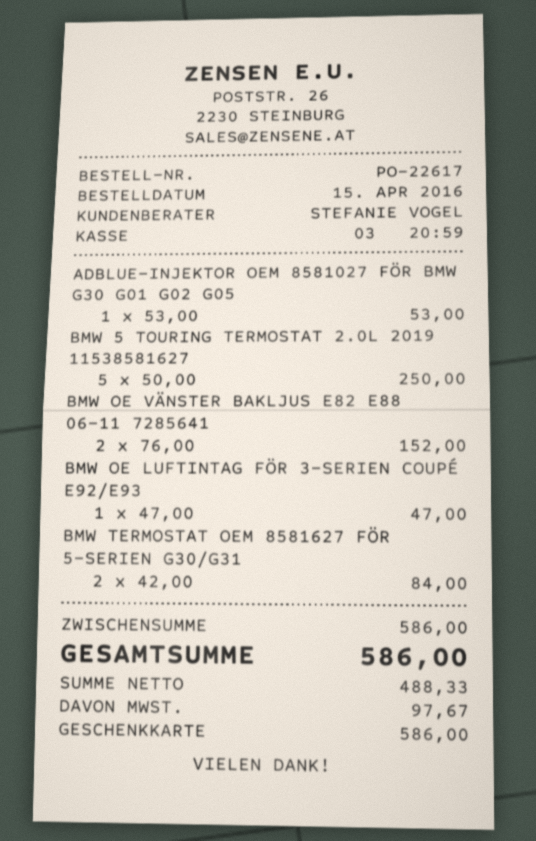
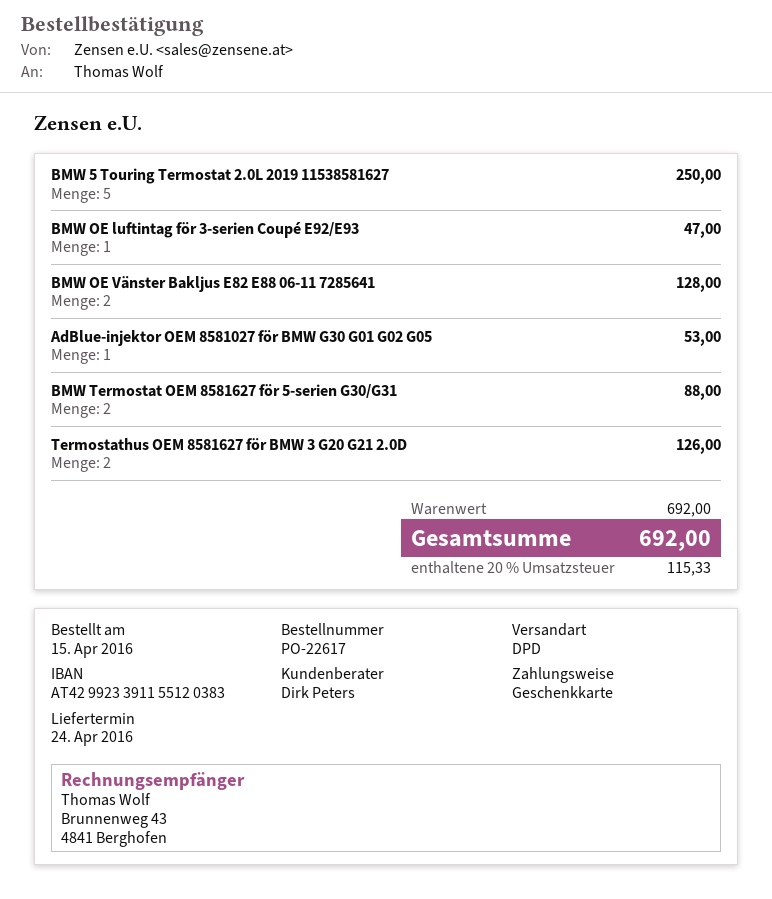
sales rep: STEFANIE VOGEL -> Dirk Peters
BMW OE VÄNSTER BAKLJUS E82 E88 06-11 7285641: 2 for 152.00 -> 2 for 128.00
BMW TERMOSTAT OEM 8581627 FÖR 5-SERIEN G30/G31: 2 for 84.00 -> 2 for 88.00
Termostathus OEM 8581627 för BMW 3 G20 G21 2.0D: none -> 2 for 126.00
subtotal: 586.00 -> 692.00
tax: 97.67 -> 115.33
total: 586.00 -> 692.00

